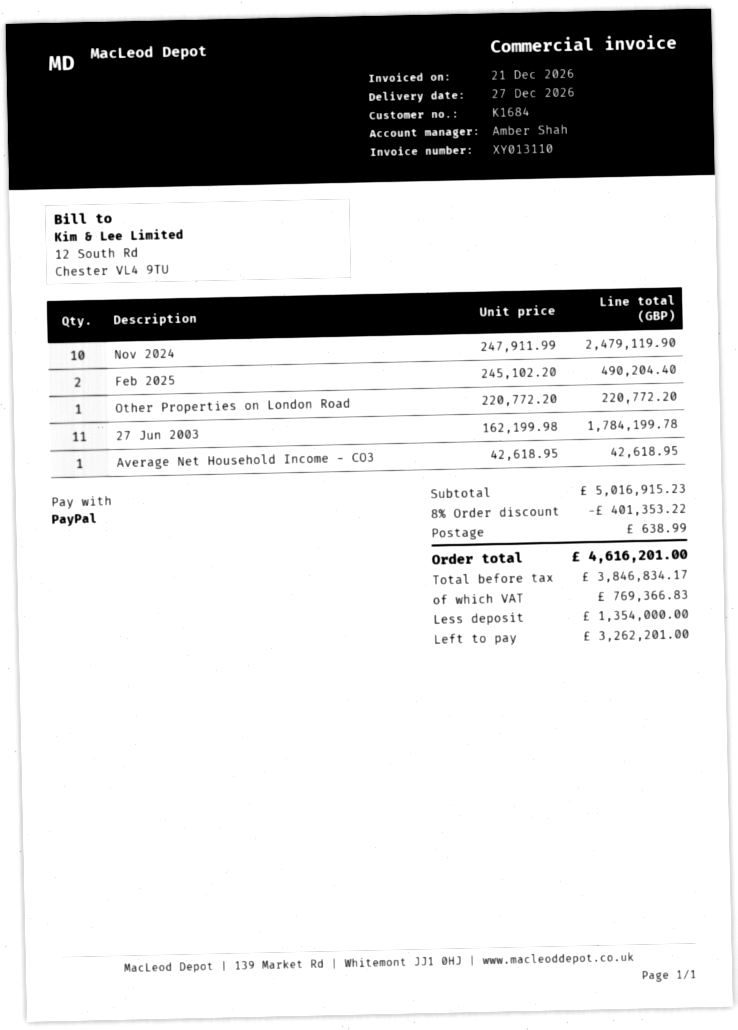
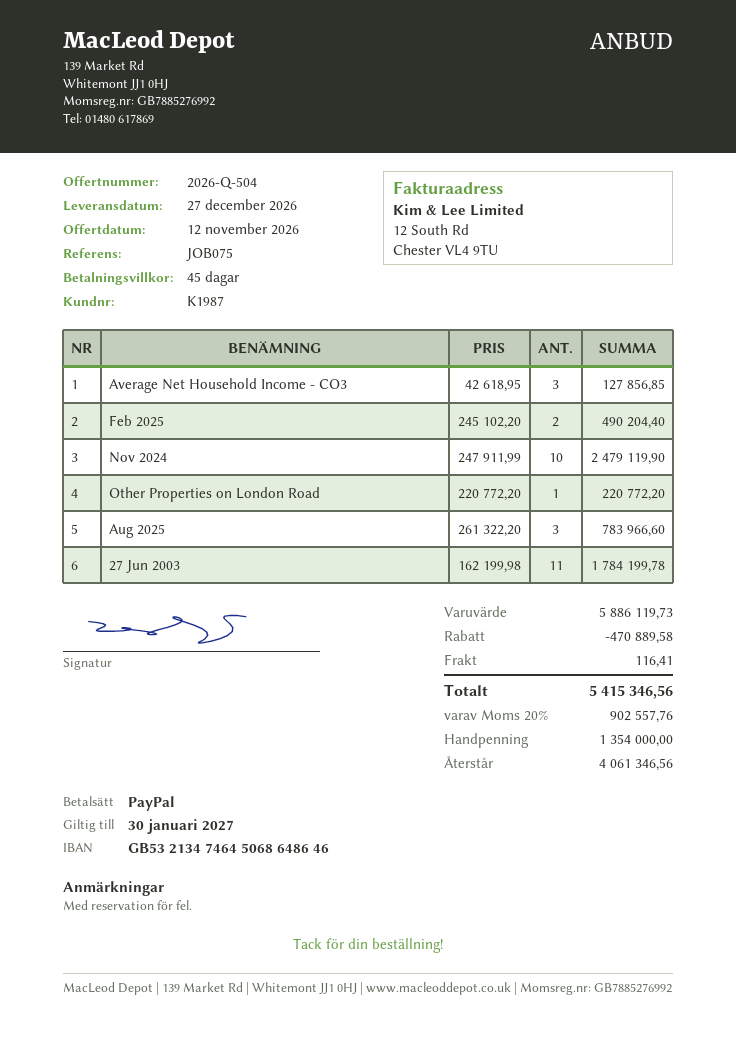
customer number: K1684 -> K1987
Average Net Household Income - CO3: 1 x 42618.95 = 42618.95 -> 3 x 42618.95 = 127856.85
Aug 2025: none -> 3 x 261322.20 = 783966.60
subtotal: 5016915.23 -> 5886119.73
discount: 401353.22 -> 470889.58
shipping: 638.99 -> 116.41
tax: 769366.83 -> 902557.76
total: 4616201.00 -> 5415346.56
balance: 3262201.00 -> 4061346.56

